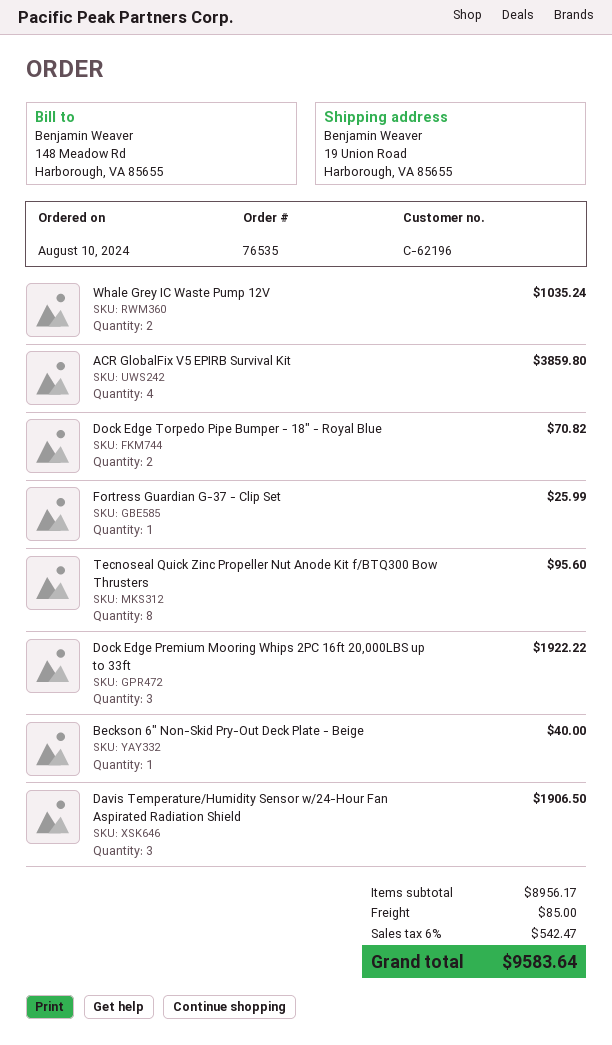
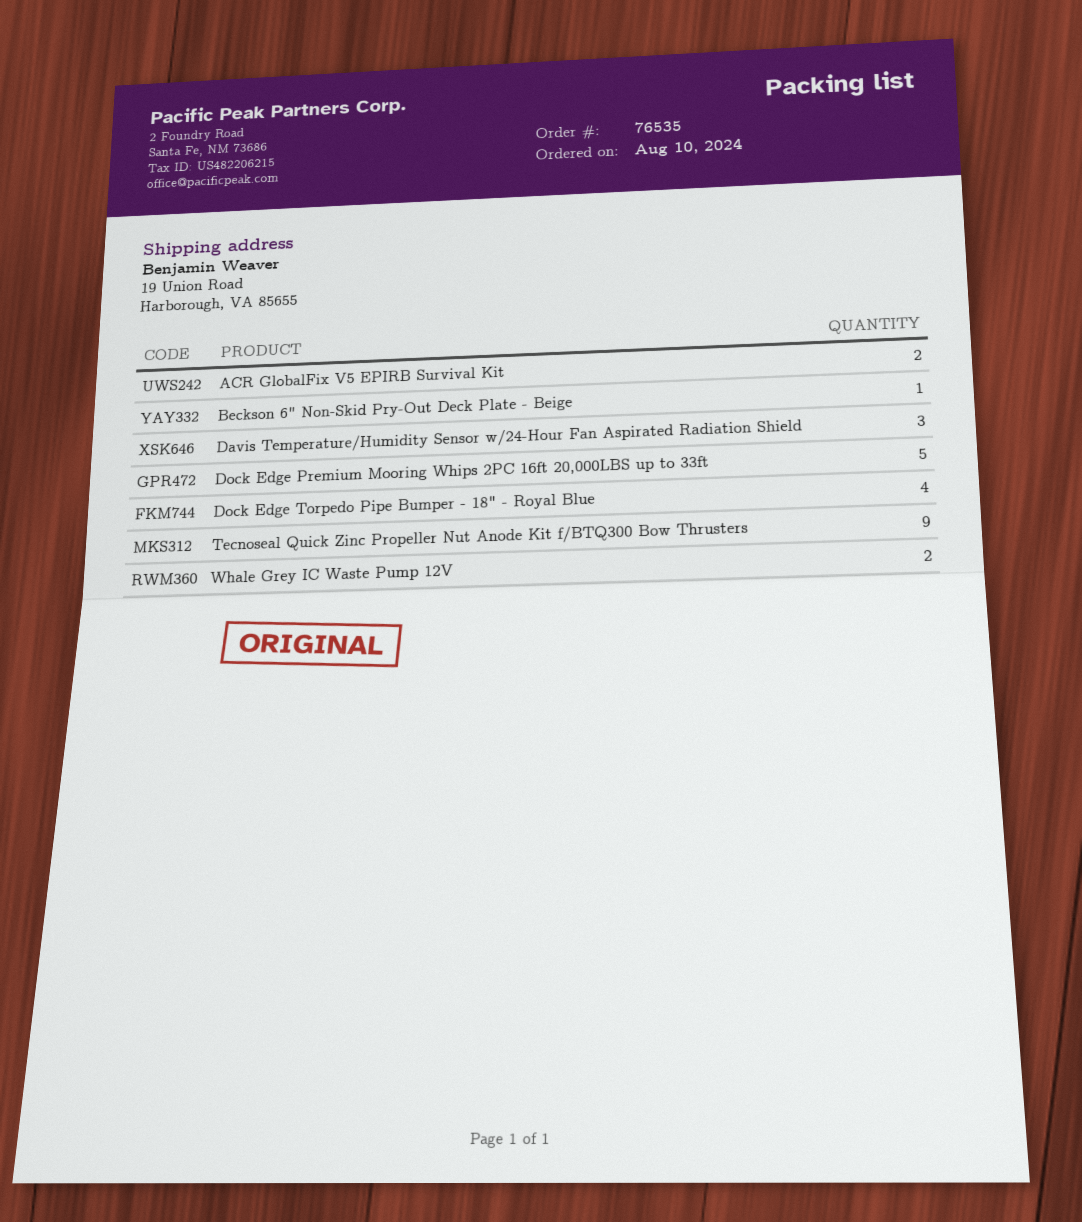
ACR GlobalFix V5 EPIRB Survival Kit: 4 -> 2
Dock Edge Torpedo Pipe Bumper - 18" - Royal Blue: 2 -> 4
Fortress Guardian G-37 - Clip Set: 1 -> none
Tecnoseal Quick Zinc Propeller Nut Anode Kit f/BTQ300 Bow Thrusters: 8 -> 9
Dock Edge Premium Mooring Whips 2PC 16ft 20,000LBS up to 33ft: 3 -> 5

